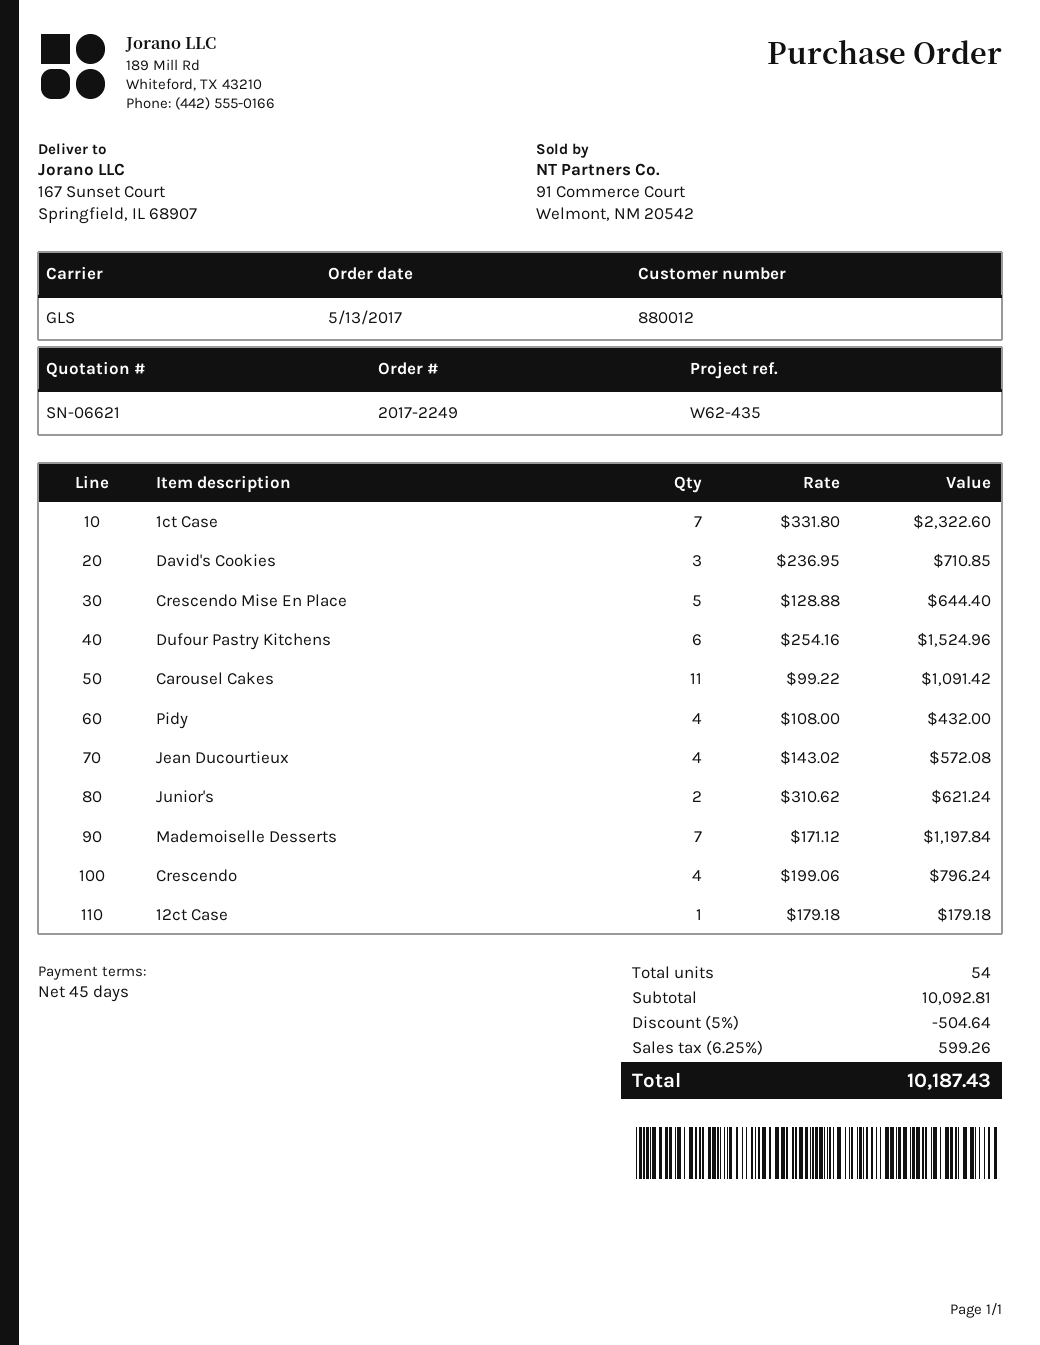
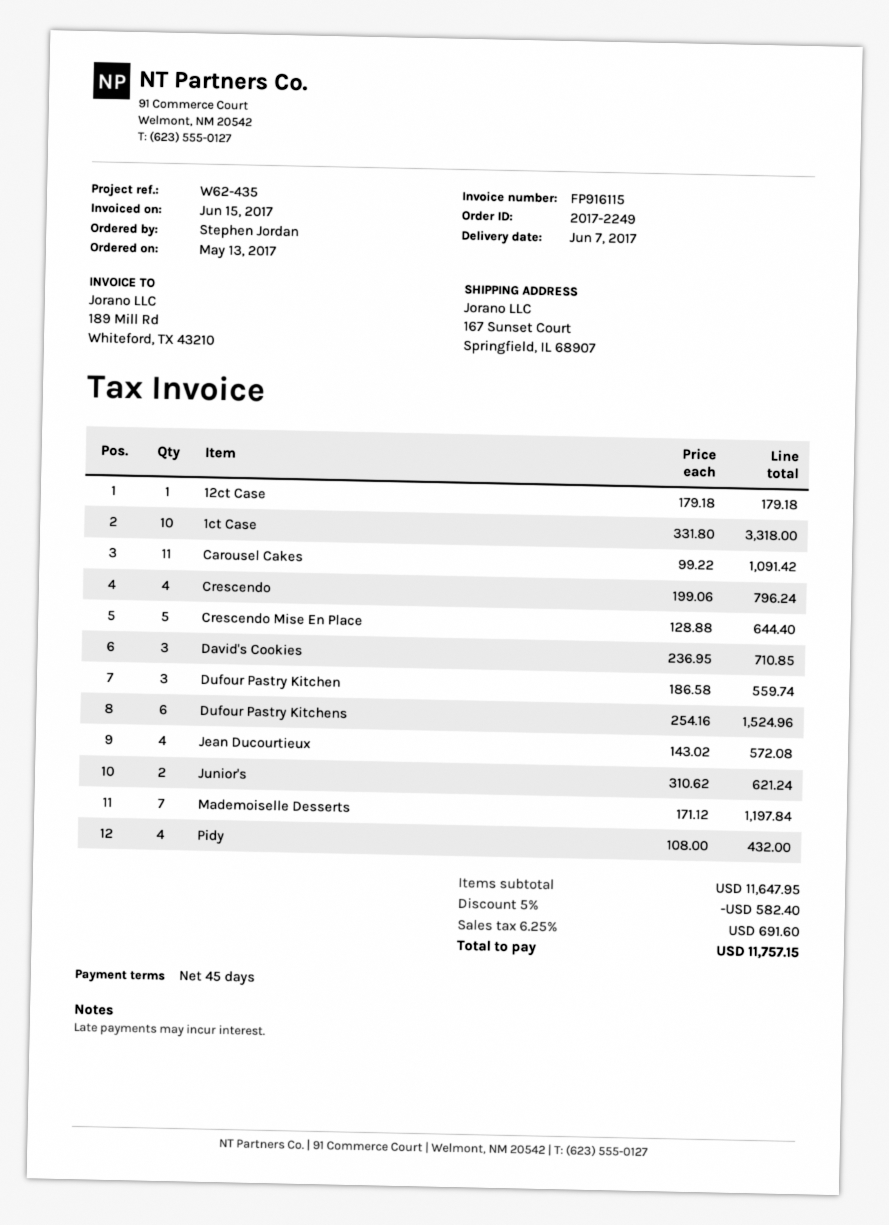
1ct Case: 7 x 331.80 = 2322.60 -> 10 x 331.80 = 3318.00
Dufour Pastry Kitchen: none -> 3 x 186.58 = 559.74
subtotal: 10092.81 -> 11647.95
discount: 5% = 504.64 -> 5% = 582.40
tax: 6.25% = 599.26 -> 6.25% = 691.60
total: 10187.43 -> 11757.15

